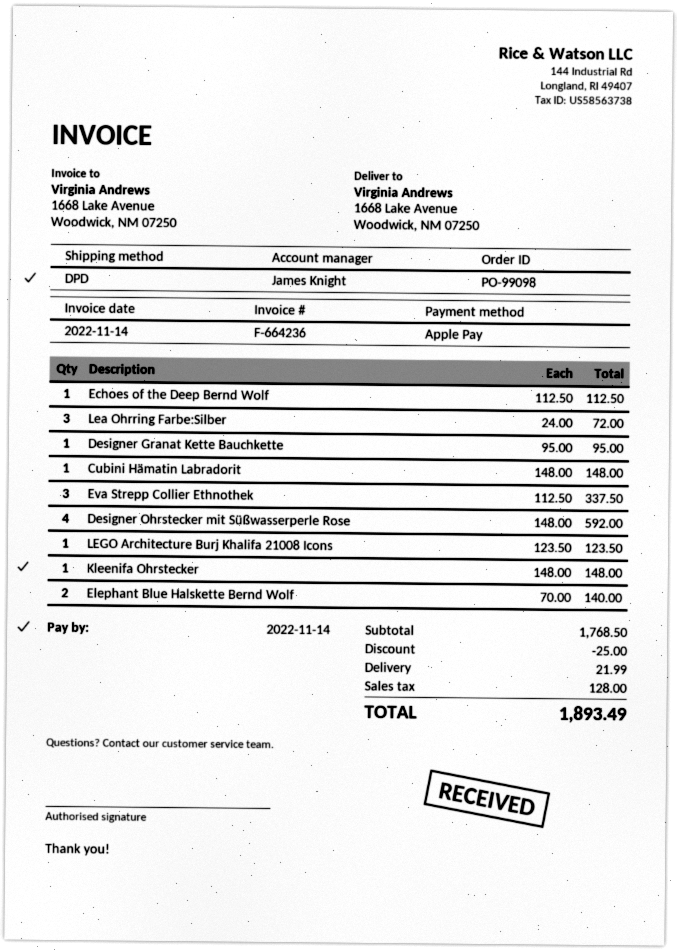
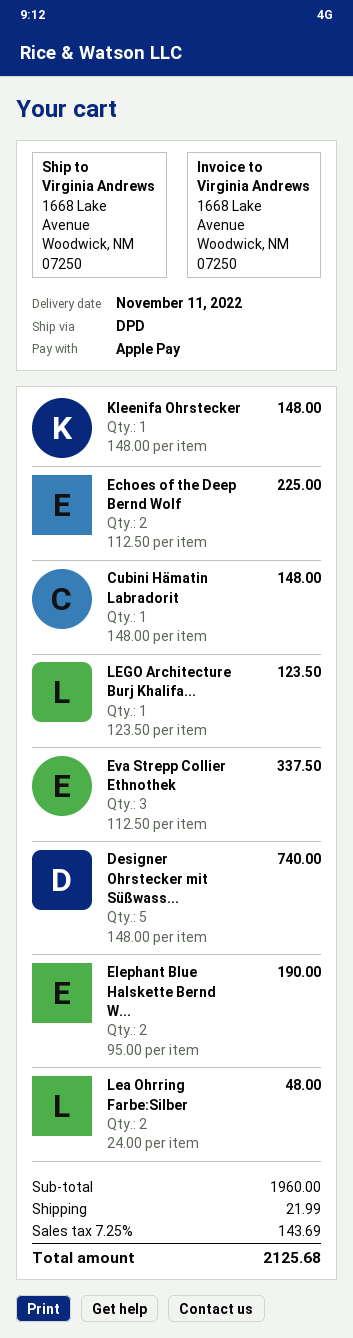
Echoes of the Deep Bernd Wolf: 1 x 112.50 = 112.50 -> 2 x 112.50 = 225.00
Lea Ohrring Farbe:Silber: 3 x 24.00 = 72.00 -> 2 x 24.00 = 48.00
Designer Granat Kette Bauchkette: 1 x 95.00 = 95.00 -> none
Designer Ohrstecker mit Süßwasserperle Rose: 4 x 148.00 = 592.00 -> 5 x 148.00 = 740.00
Elephant Blue Halskette Bernd Wolf: 2 x 70.00 = 140.00 -> 2 x 95.00 = 190.00
subtotal: 1768.50 -> 1960.00
discount: 25.00 -> none
tax: 128.00 -> 143.69
total: 1893.49 -> 2125.68

